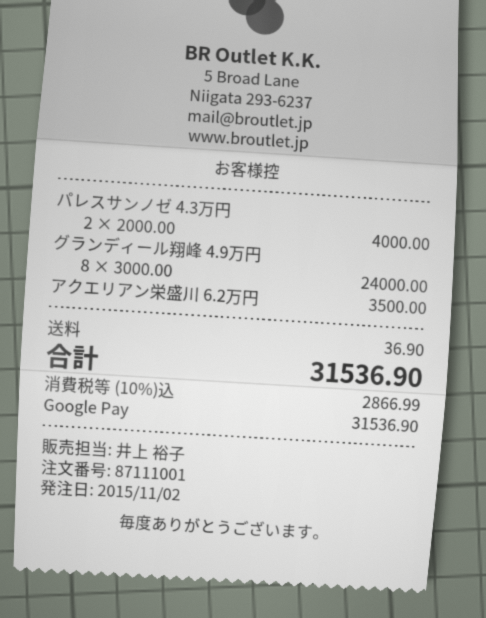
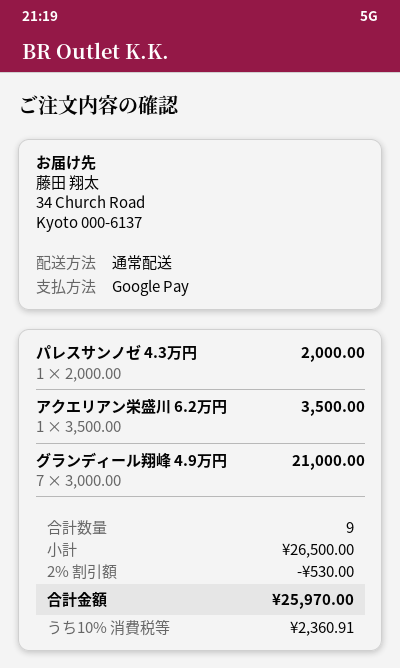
パレスサンノゼ 4.3万円: 2 x 2000.00 = 4000.00 -> 1 x 2000.00 = 2000.00
グランディール翔峰 4.9万円: 8 x 3000.00 = 24000.00 -> 7 x 3000.00 = 21000.00
discount: none -> 2% = 530.00
shipping: 36.90 -> none
tax: 10% = 2866.99 -> 10% = 2360.91
total: 31536.90 -> 25970.00

